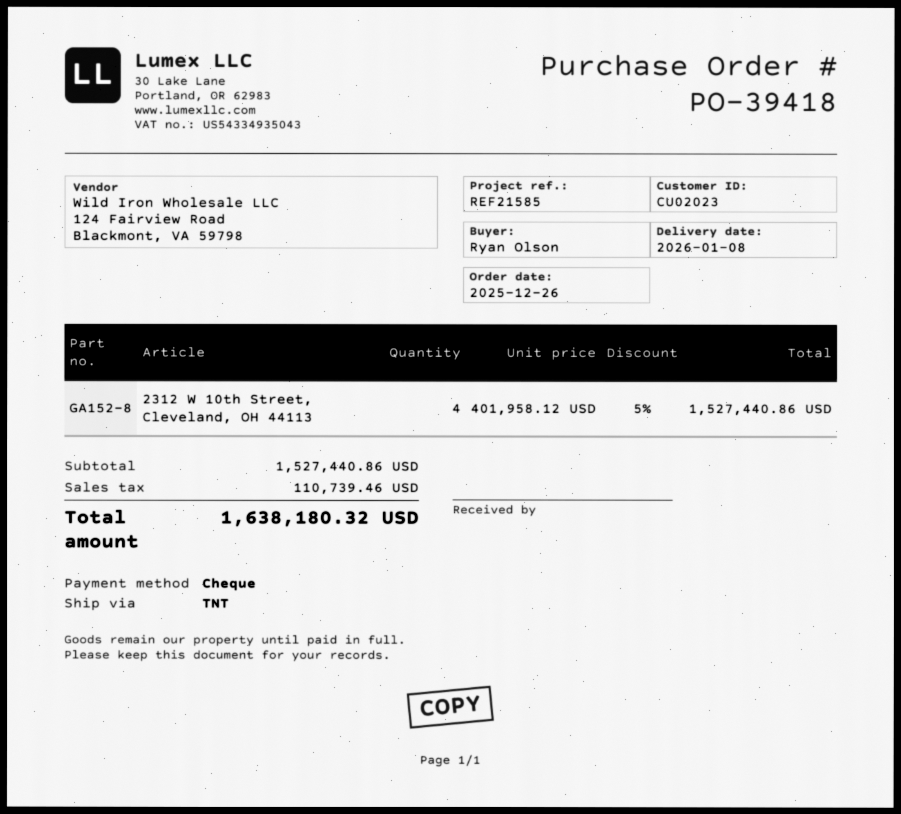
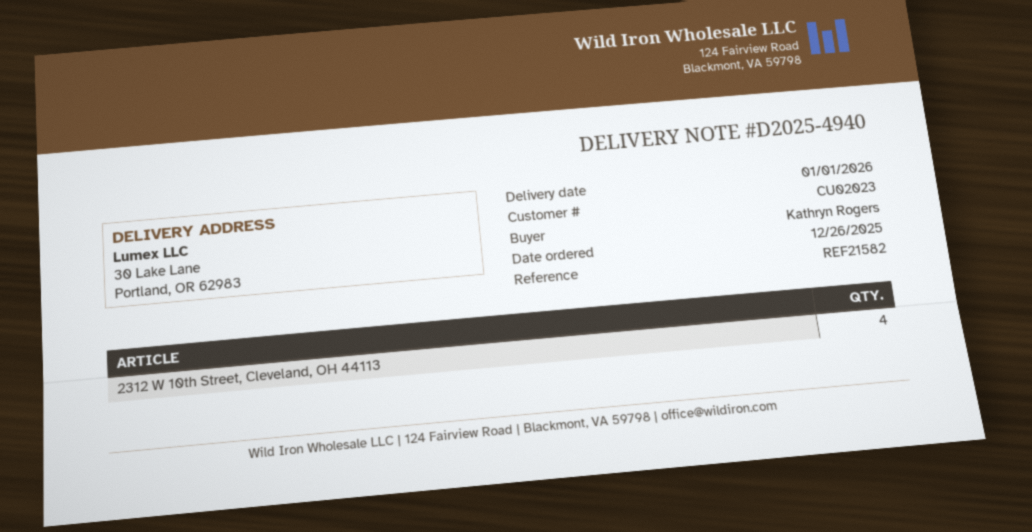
delivery date: 2026-01-08 -> 2026-01-01
reference: REF21585 -> REF21582
ordered by: Ryan Olson -> Kathryn Rogers

